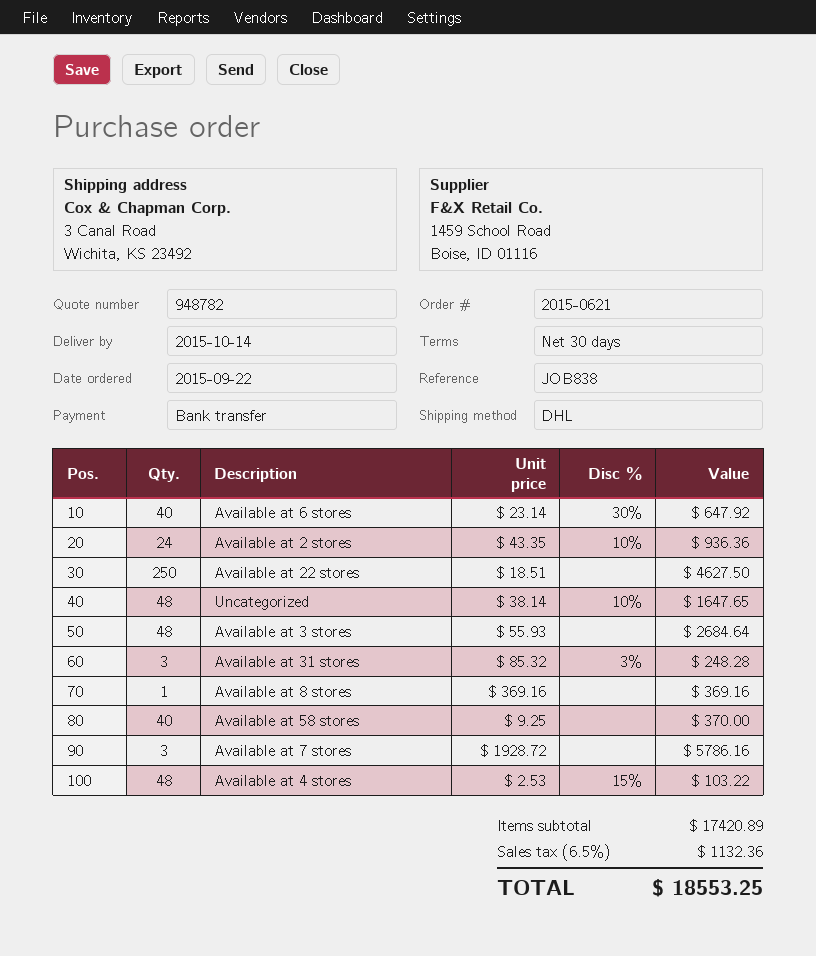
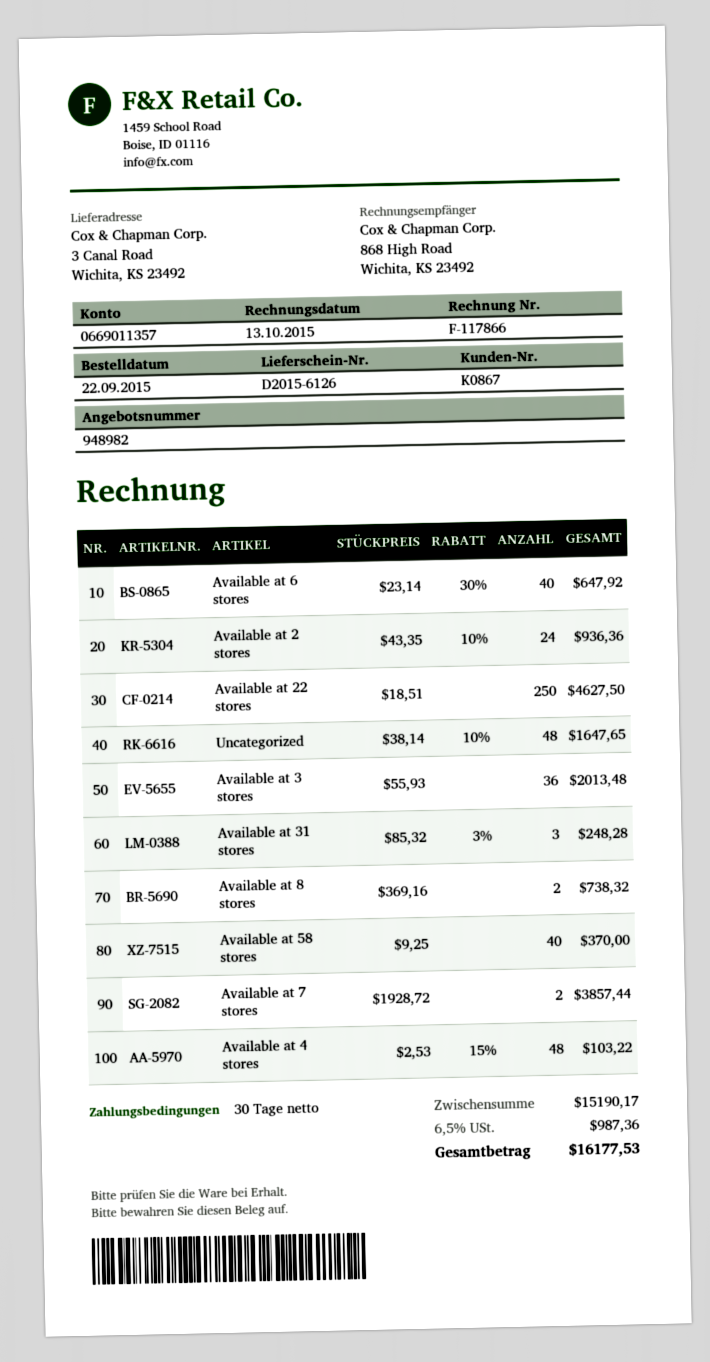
quote number: 948782 -> 948982
Available at 3 stores: 48 x 55.93 = 2684.64 -> 36 x 55.93 = 2013.48
Available at 8 stores: 1 x 369.16 = 369.16 -> 2 x 369.16 = 738.32
Available at 7 stores: 3 x 1928.72 = 5786.16 -> 2 x 1928.72 = 3857.44
subtotal: 17420.89 -> 15190.17
tax: 6.5% = 1132.36 -> 6.5% = 987.36
total: 18553.25 -> 16177.53

